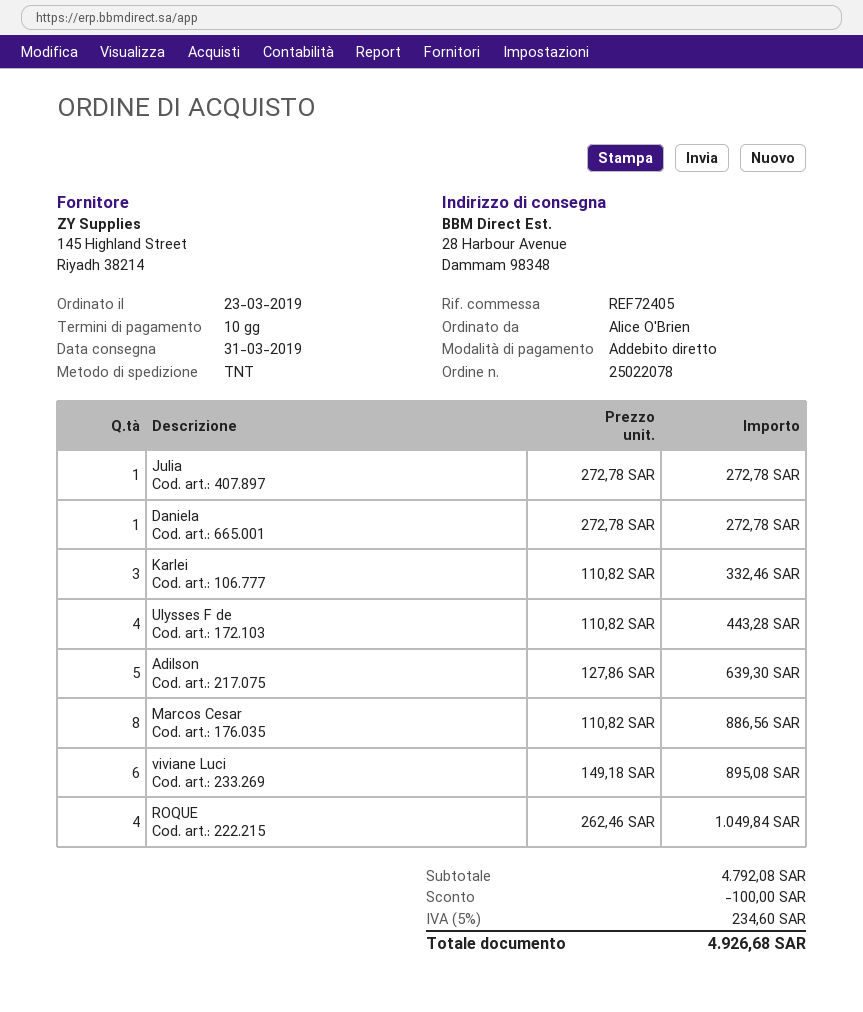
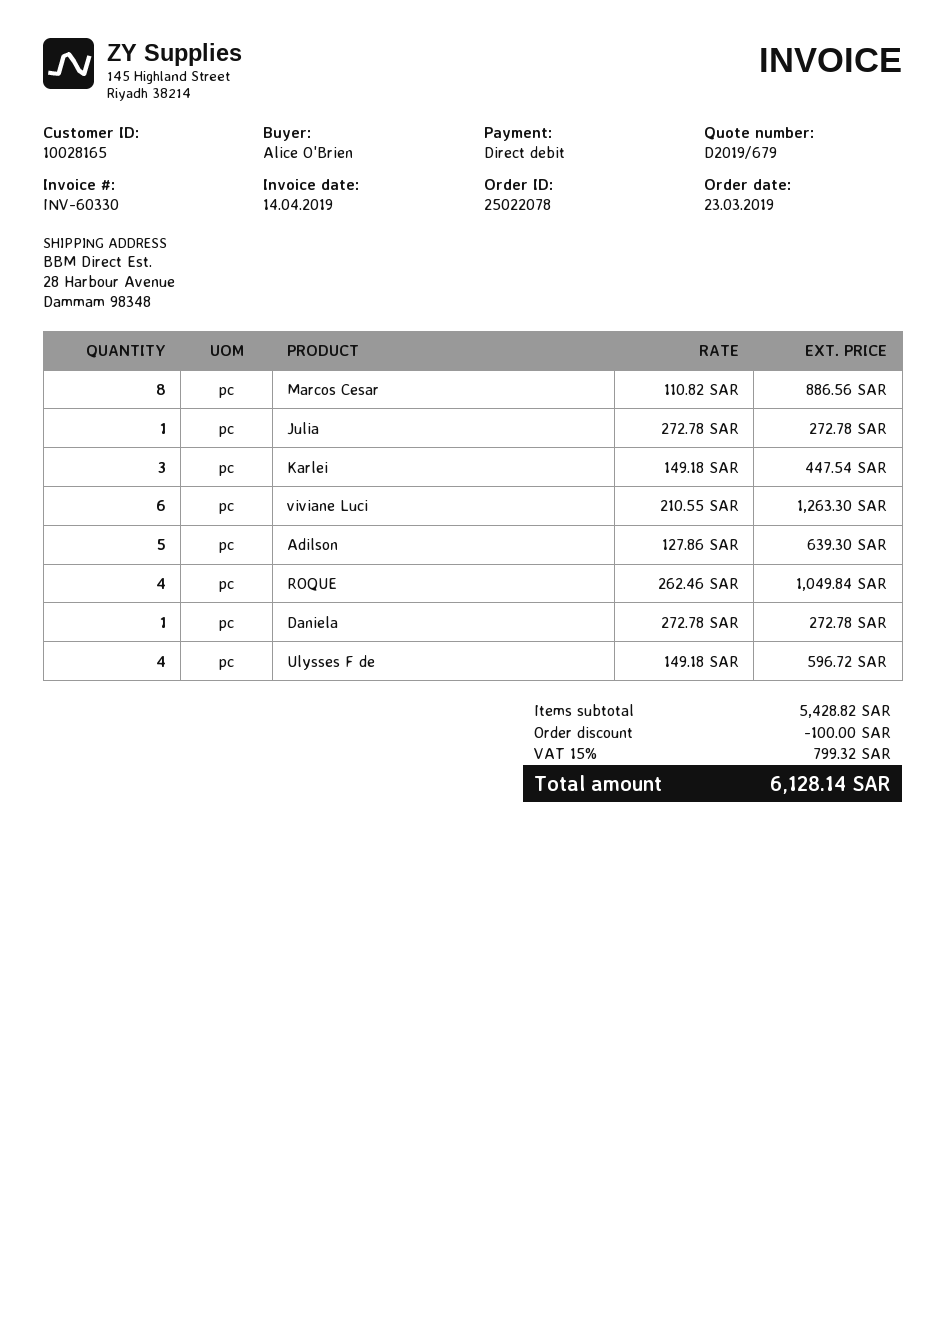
Karlei: 3 x 110.82 = 332.46 -> 3 x 149.18 = 447.54
Ulysses F de: 4 x 110.82 = 443.28 -> 4 x 149.18 = 596.72
viviane Luci: 6 x 149.18 = 895.08 -> 6 x 210.55 = 1263.30
subtotal: 4792.08 -> 5428.82
tax: 5% = 234.60 -> 15% = 799.32
total: 4926.68 -> 6128.14

